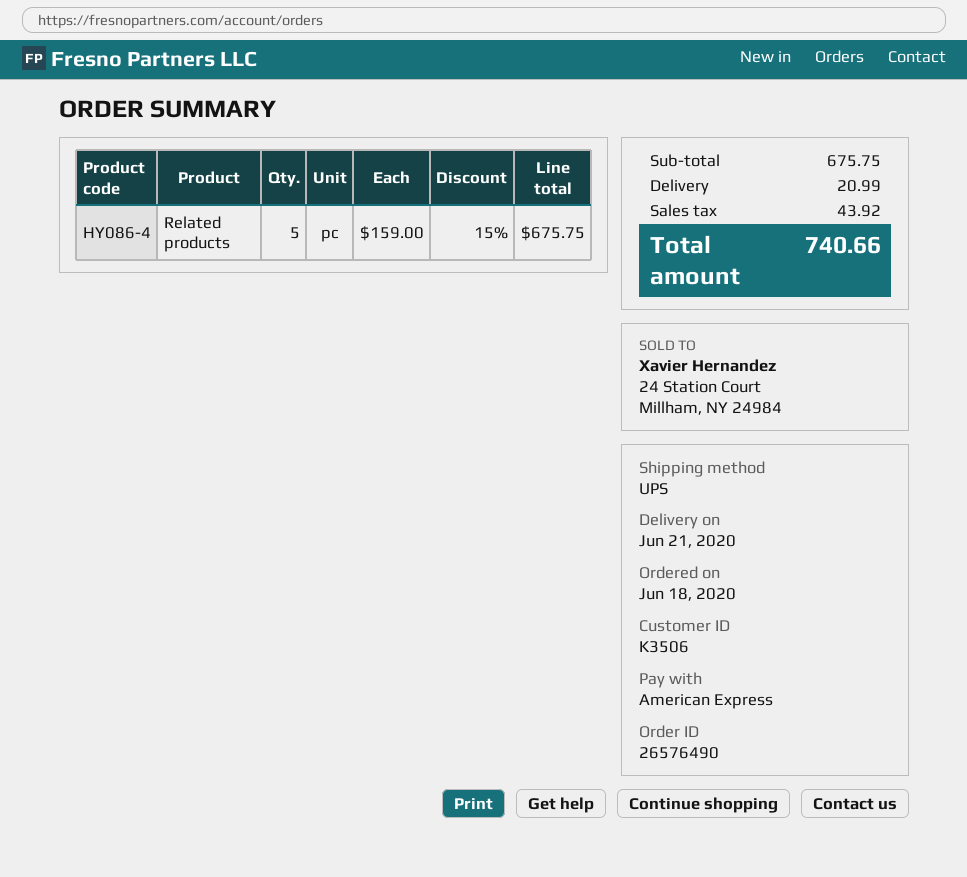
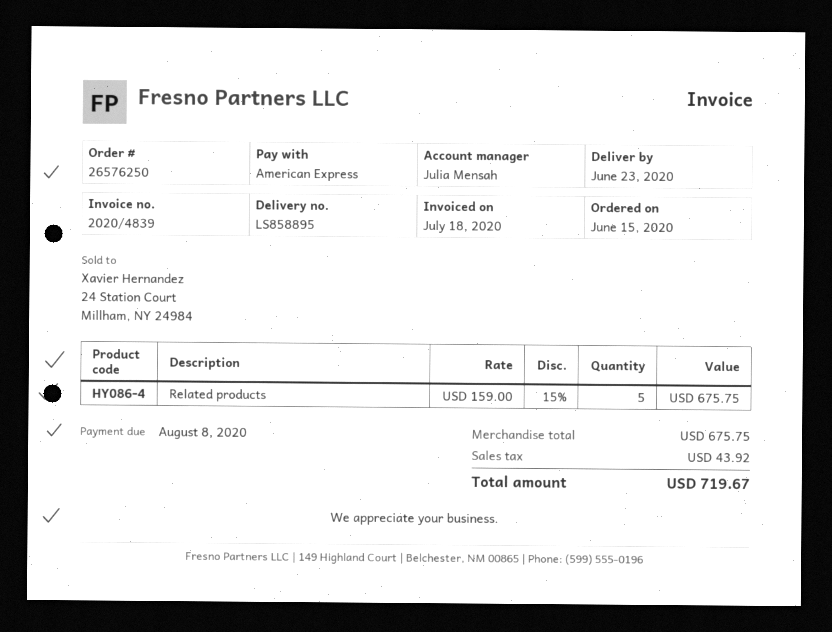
order number: 26576490 -> 26576250
order date: 2020-06-18 -> 2020-06-15
delivery date: 2020-06-21 -> 2020-06-23
shipping: 20.99 -> none
total: 740.66 -> 719.67

